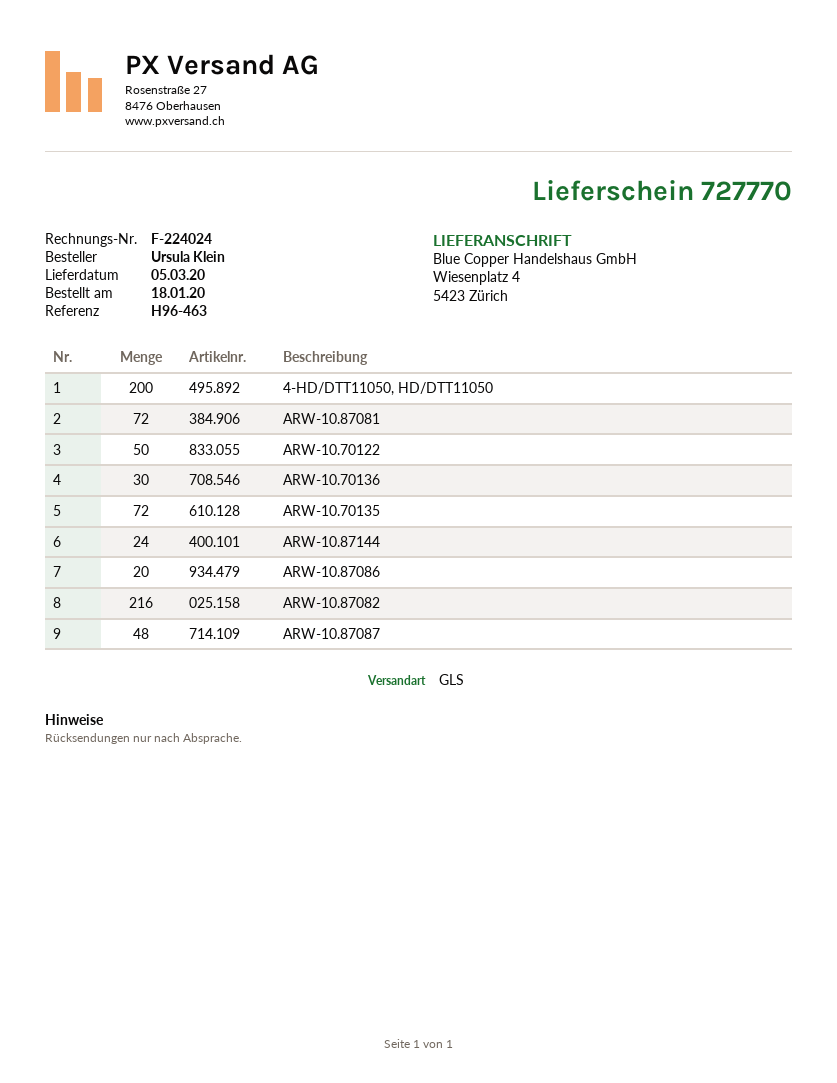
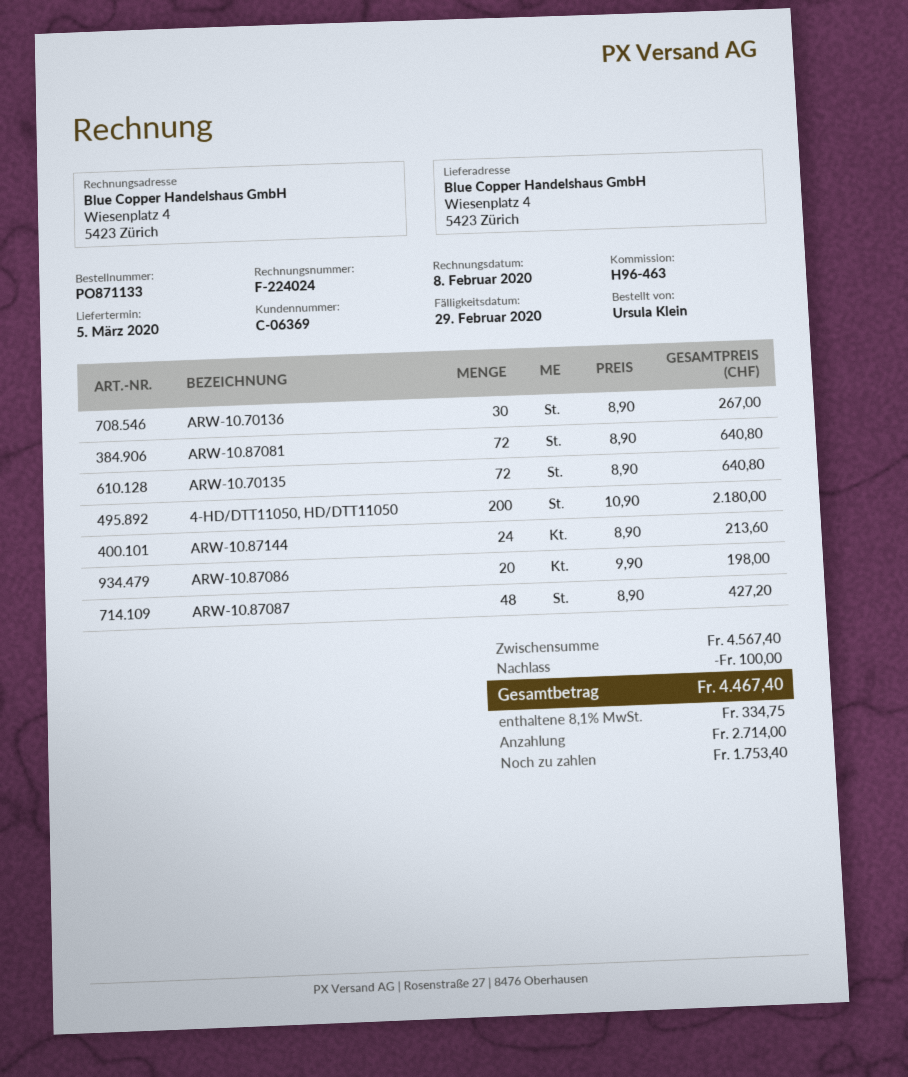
ARW-10.70122: 50 -> none
ARW-10.87082: 216 -> none

